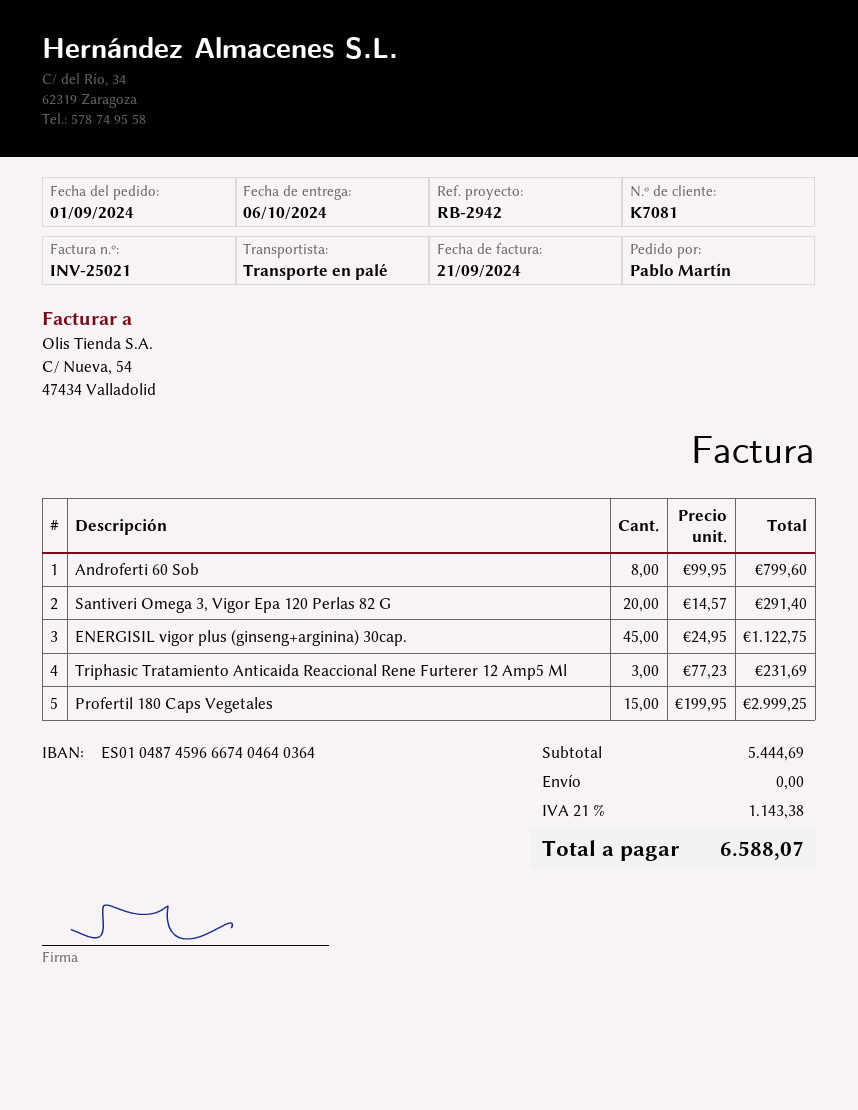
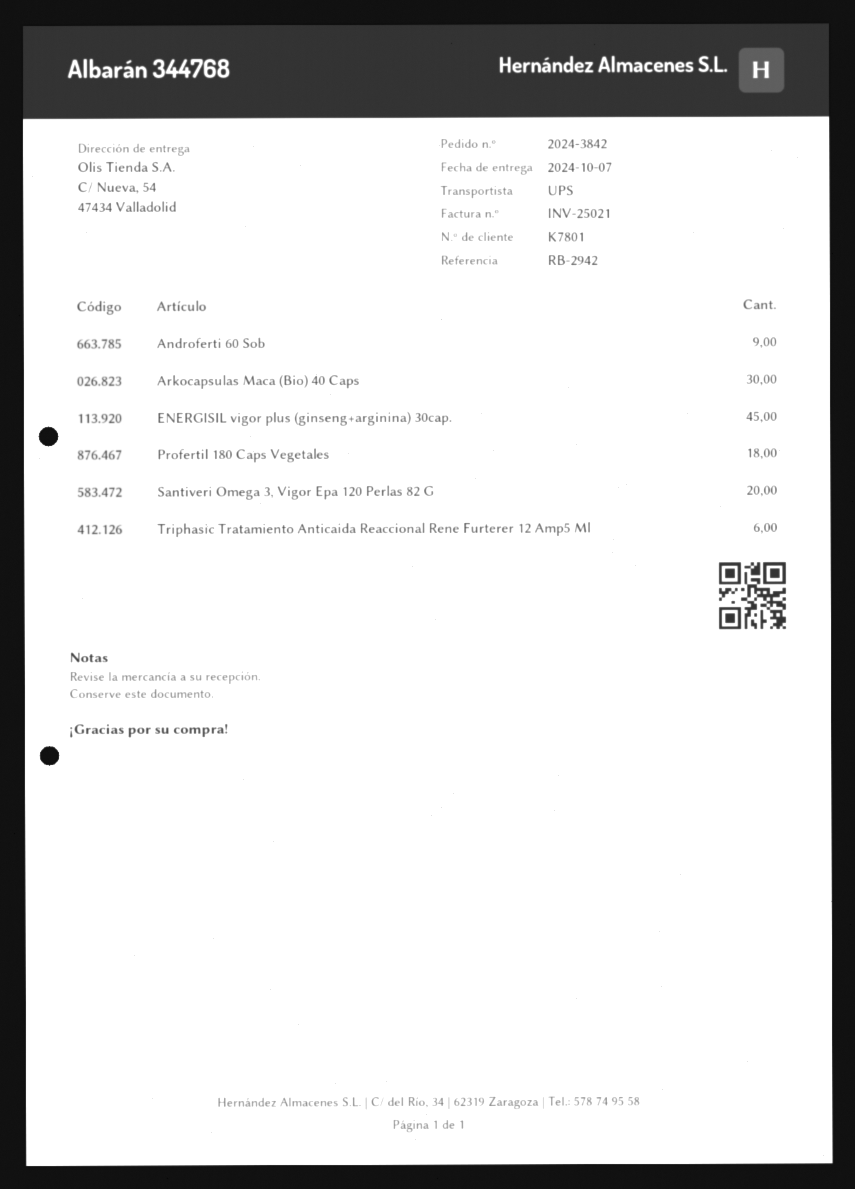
delivery date: 2024-10-06 -> 2024-10-07
customer number: K7081 -> K7801
shipping method: pallet freight -> UPS
Androferti 60 Sob: 8 -> 9
Triphasic Tratamiento Anticaida Reaccional Rene Furterer 12 Amp5 Ml: 3 -> 6
Profertil 180 Caps Vegetales: 15 -> 18
Arkocapsulas Maca (Bio) 40 Caps: none -> 30

